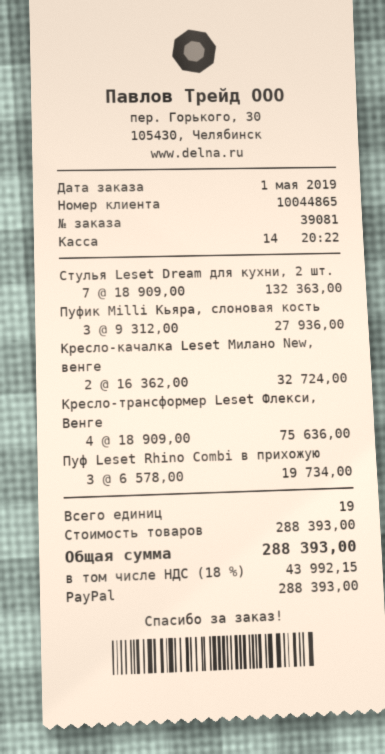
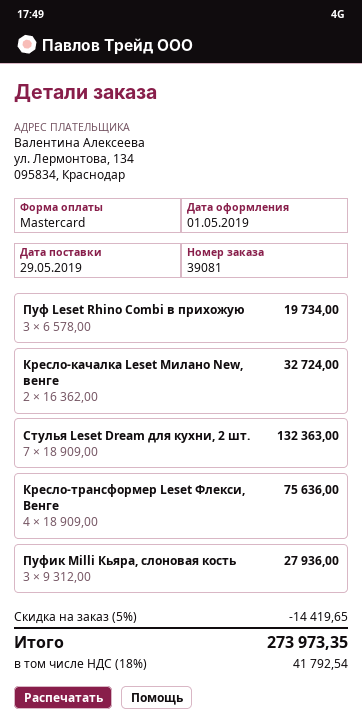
payment method: PayPal -> Mastercard
discount: none -> 5% = 14419.65
tax: 18% = 43992.15 -> 18% = 41792.54
total: 288393.00 -> 273973.35

